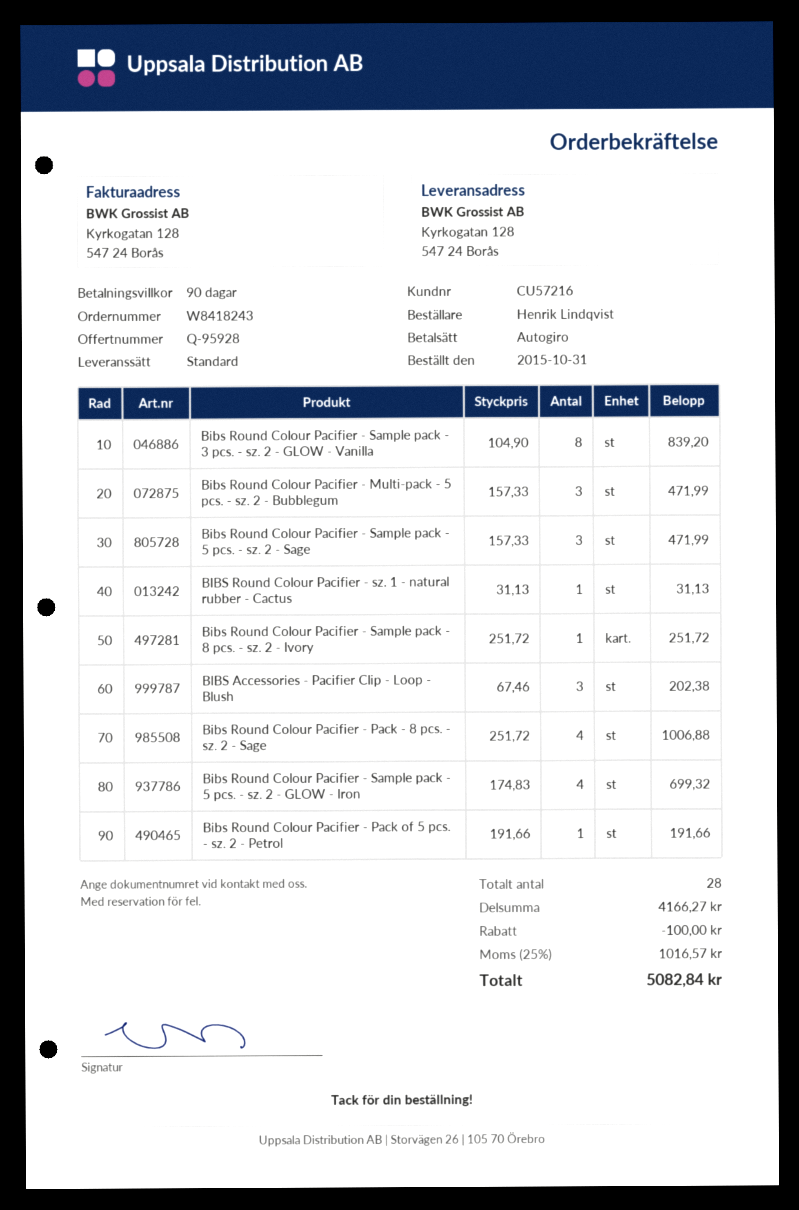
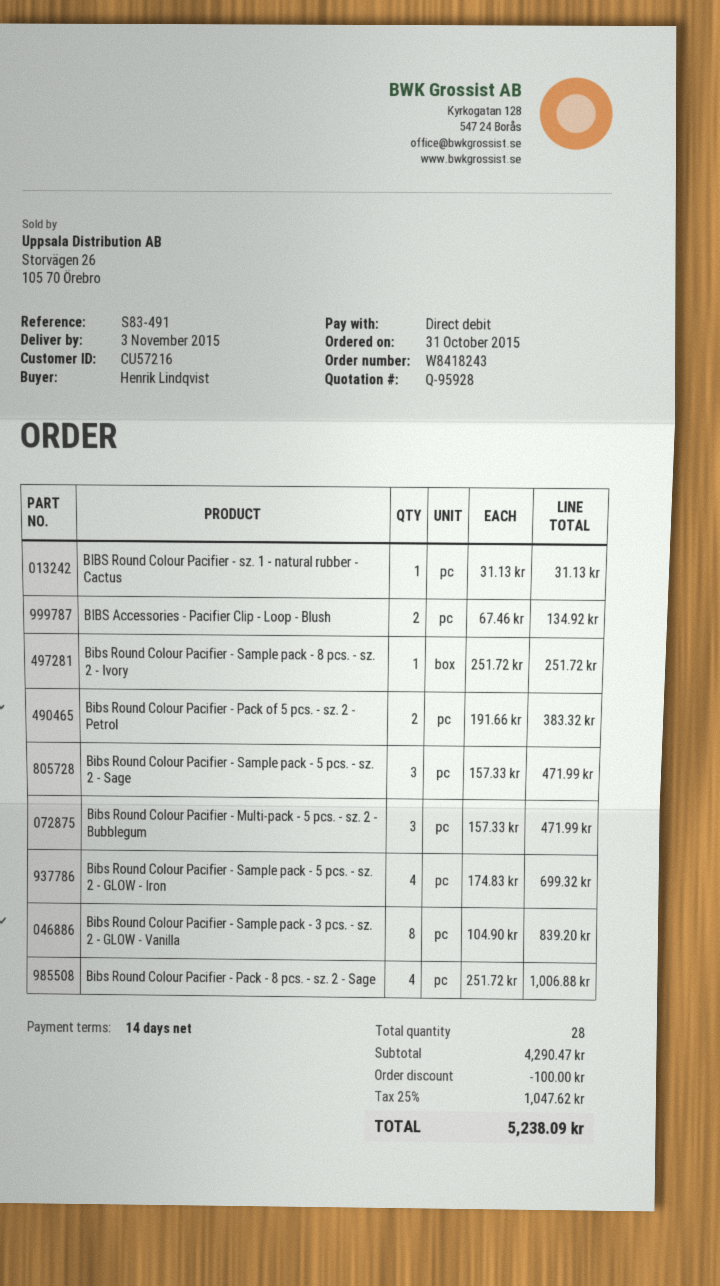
payment terms: 90 days -> 14 days
BIBS Accessories - Pacifier Clip - Loop - Blush: 3 x 67.46 = 202.38 -> 2 x 67.46 = 134.92
Bibs Round Colour Pacifier - Pack of 5 pcs. - sz. 2 - Petrol: 1 x 191.66 = 191.66 -> 2 x 191.66 = 383.32
subtotal: 4166.27 -> 4290.47
tax: 25% = 1016.57 -> 25% = 1047.62
total: 5082.84 -> 5238.09

